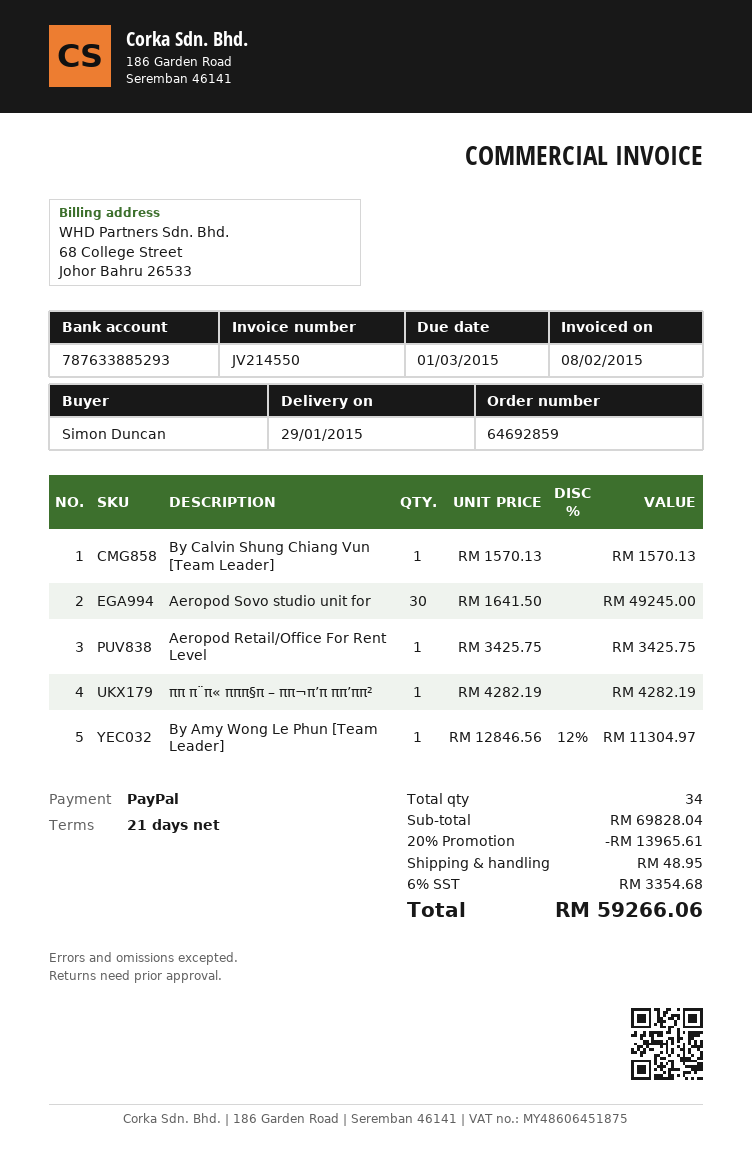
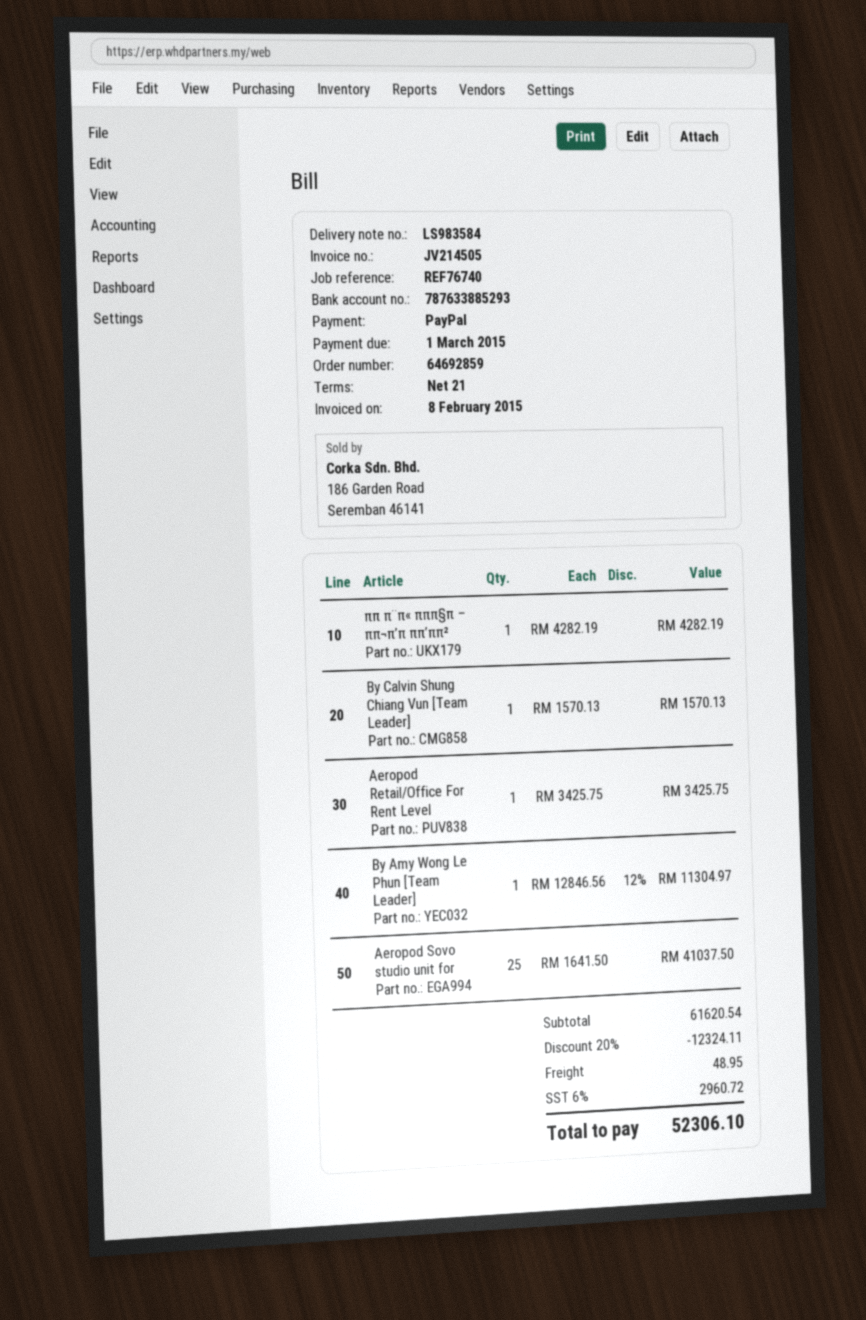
invoice number: JV214550 -> JV214505
Aeropod Sovo studio unit for: 30 x 1641.50 = 49245.00 -> 25 x 1641.50 = 41037.50
subtotal: 69828.04 -> 61620.54
discount: 20% = 13965.61 -> 20% = 12324.11
tax: 6% = 3354.68 -> 6% = 2960.72
total: 59266.06 -> 52306.10

